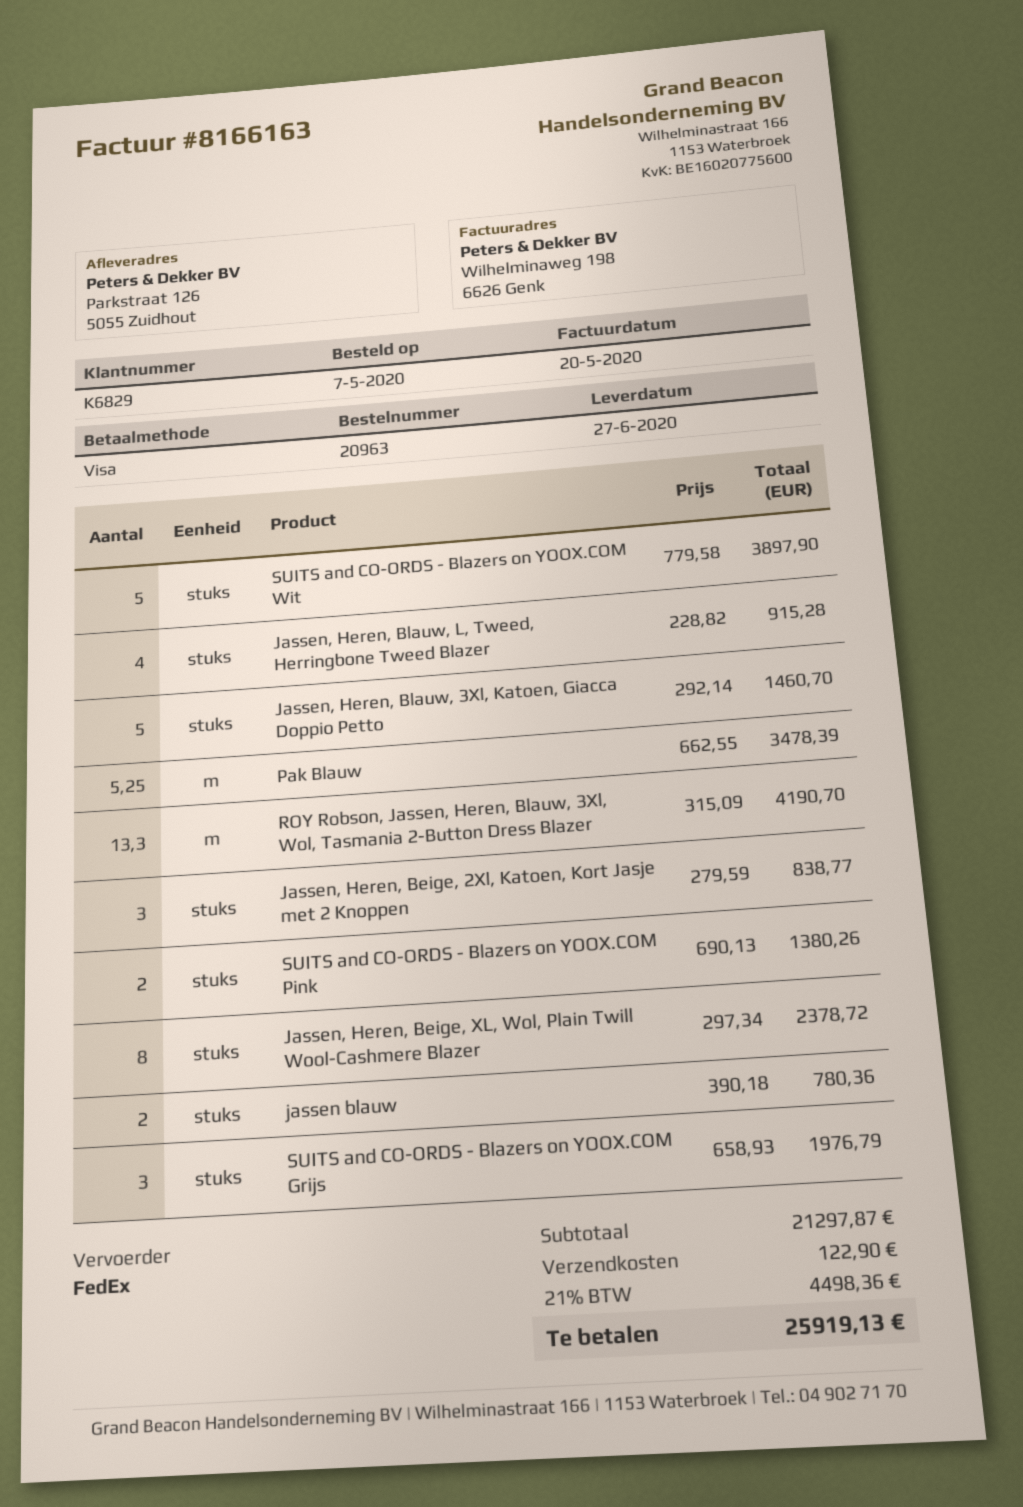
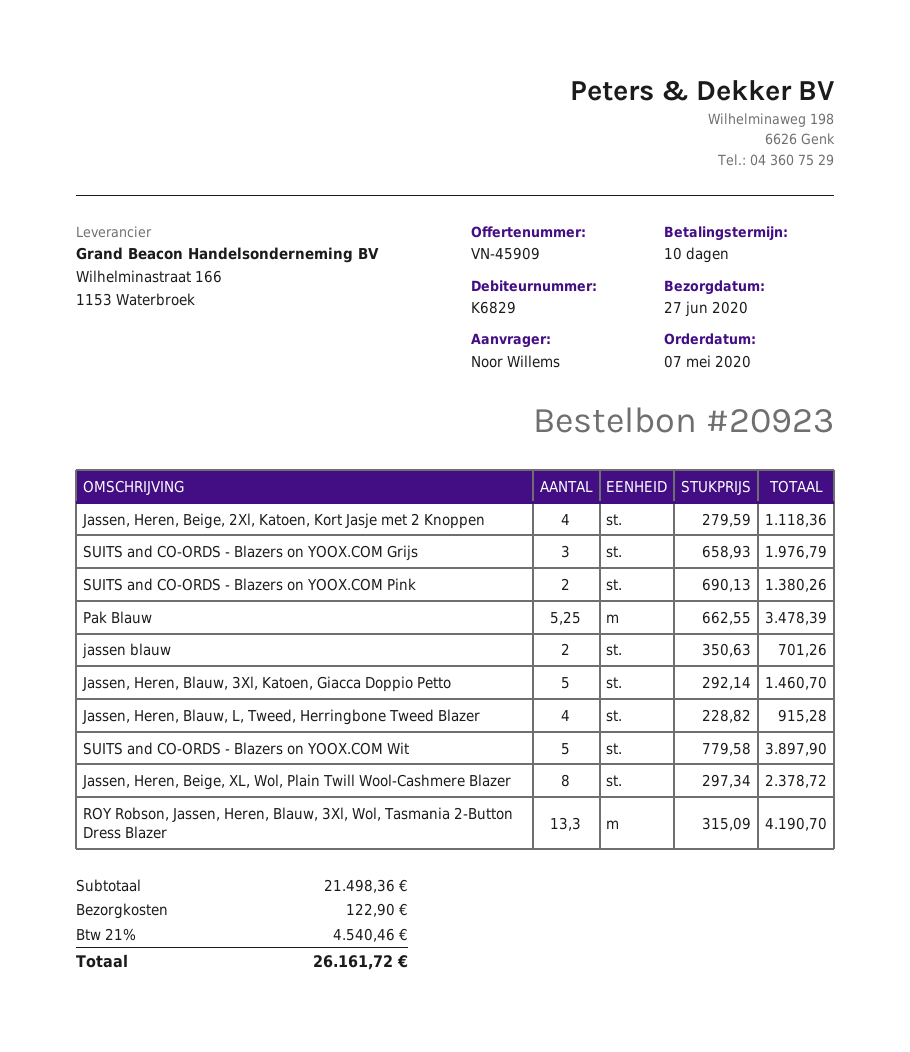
order number: 20963 -> 20923
Jassen, Heren, Beige, 2Xl, Katoen, Kort Jasje met 2 Knoppen: 3 x 279.59 = 838.77 -> 4 x 279.59 = 1118.36
jassen blauw: 2 x 390.18 = 780.36 -> 2 x 350.63 = 701.26
subtotal: 21297.87 -> 21498.36
tax: 21% = 4498.36 -> 21% = 4540.46
total: 25919.13 -> 26161.72

